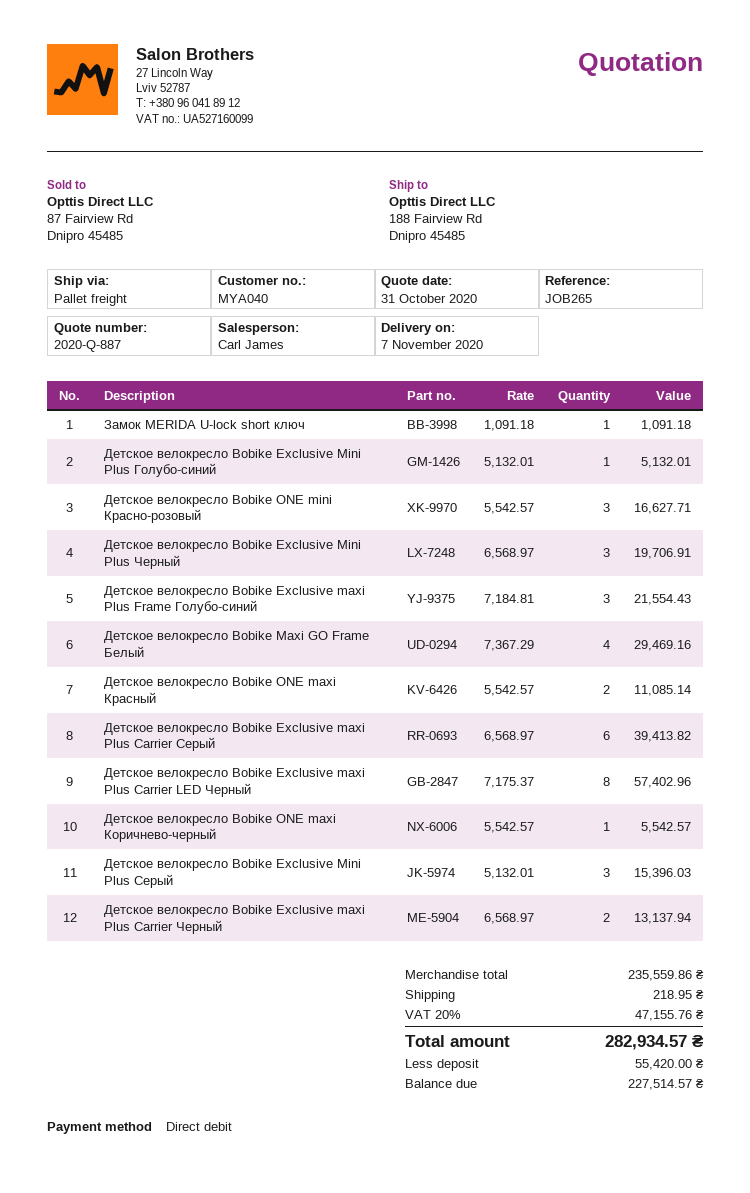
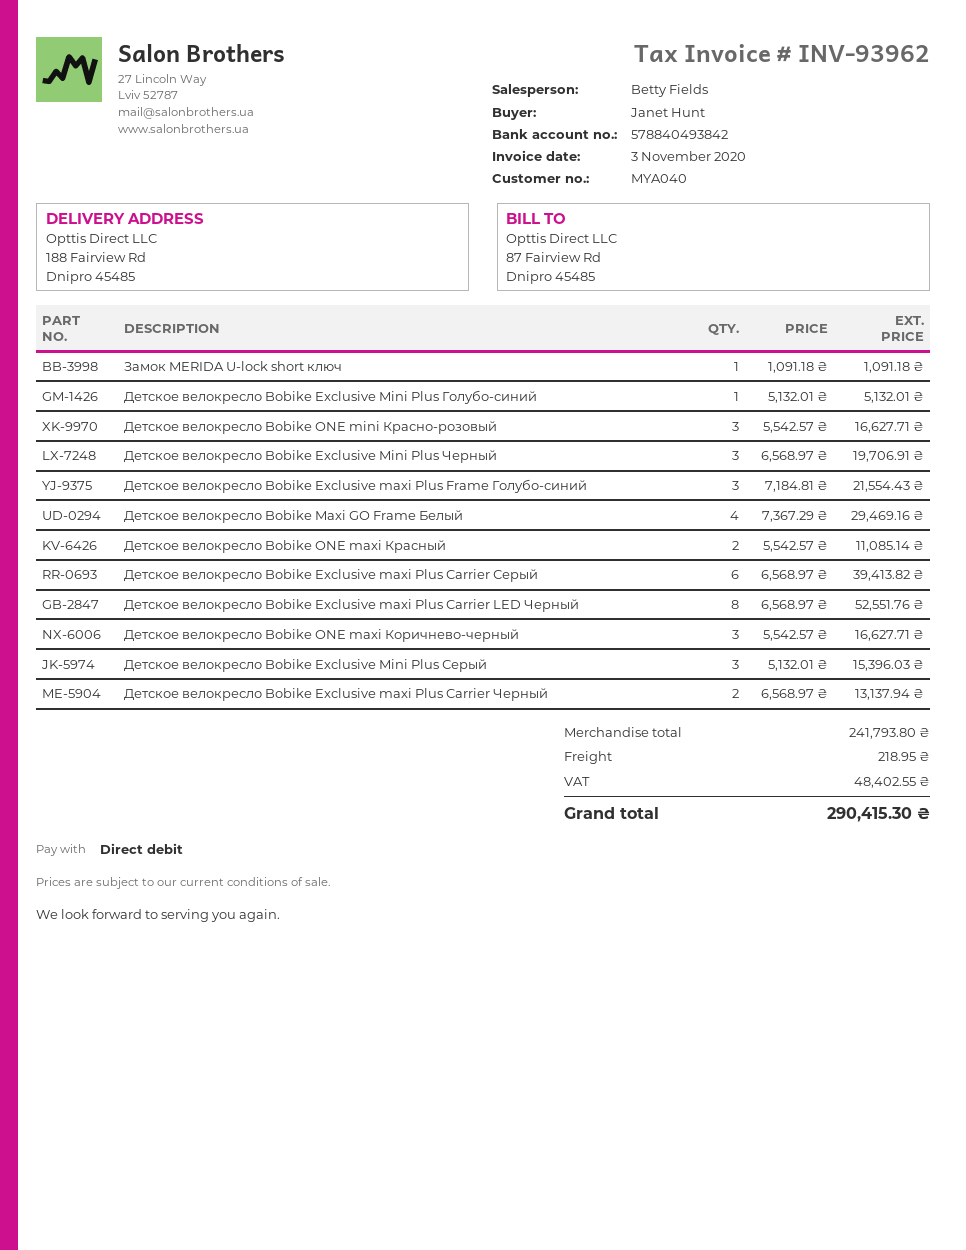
sales rep: Carl James -> Betty Fields
Детское велокресло Bobike Exclusive maxi Plus Carrier LED Черный: 8 x 7175.37 = 57402.96 -> 8 x 6568.97 = 52551.76
Детское велокресло Bobike ONE maxi Коричнево-черный: 1 x 5542.57 = 5542.57 -> 3 x 5542.57 = 16627.71
subtotal: 235559.86 -> 241793.80
tax: 47155.76 -> 48402.55
total: 282934.57 -> 290415.30

